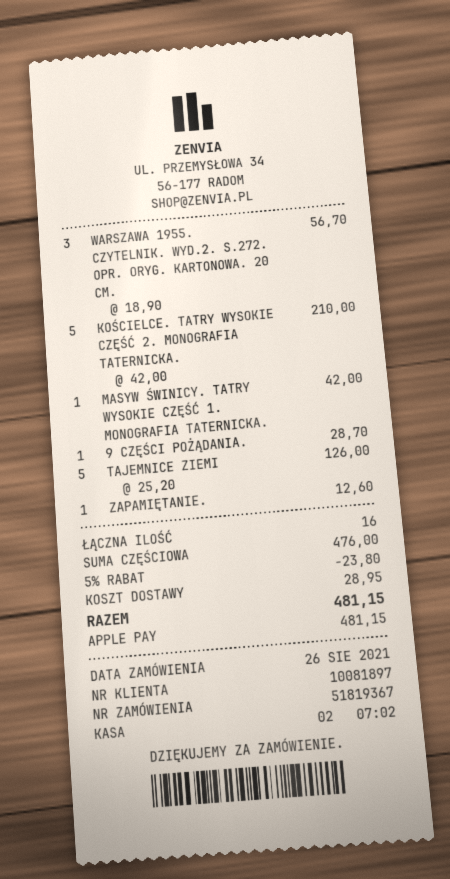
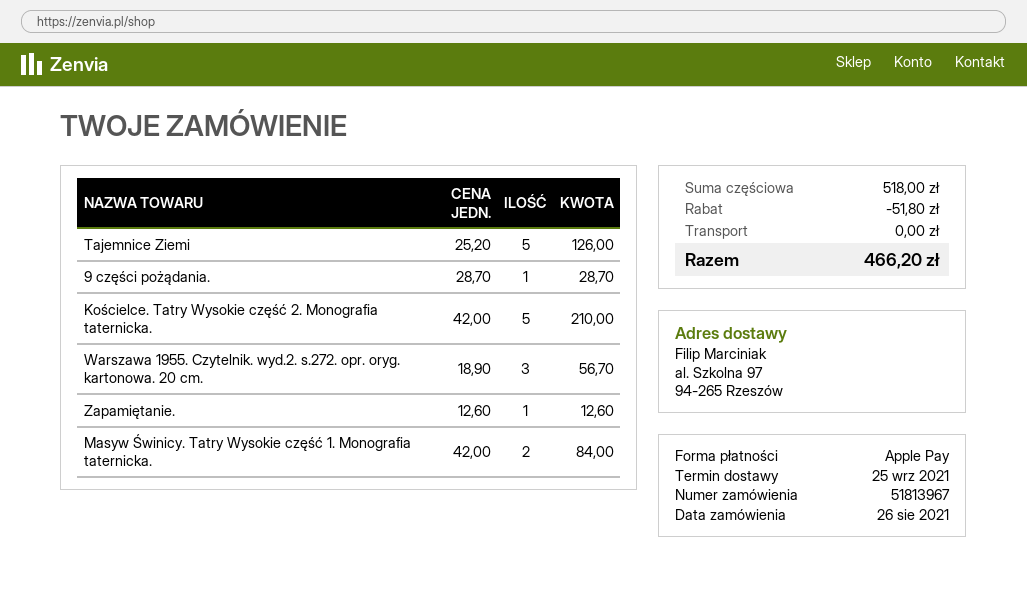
order number: 51819367 -> 51813967
MASYW ŚWINICY. TATRY WYSOKIE CZĘŚĆ 1. MONOGRAFIA TATERNICKA.: 1 x 42.00 = 42.00 -> 2 x 42.00 = 84.00
subtotal: 476.00 -> 518.00
discount: 23.80 -> 51.80
shipping: 28.95 -> 0.00
total: 481.15 -> 466.20

